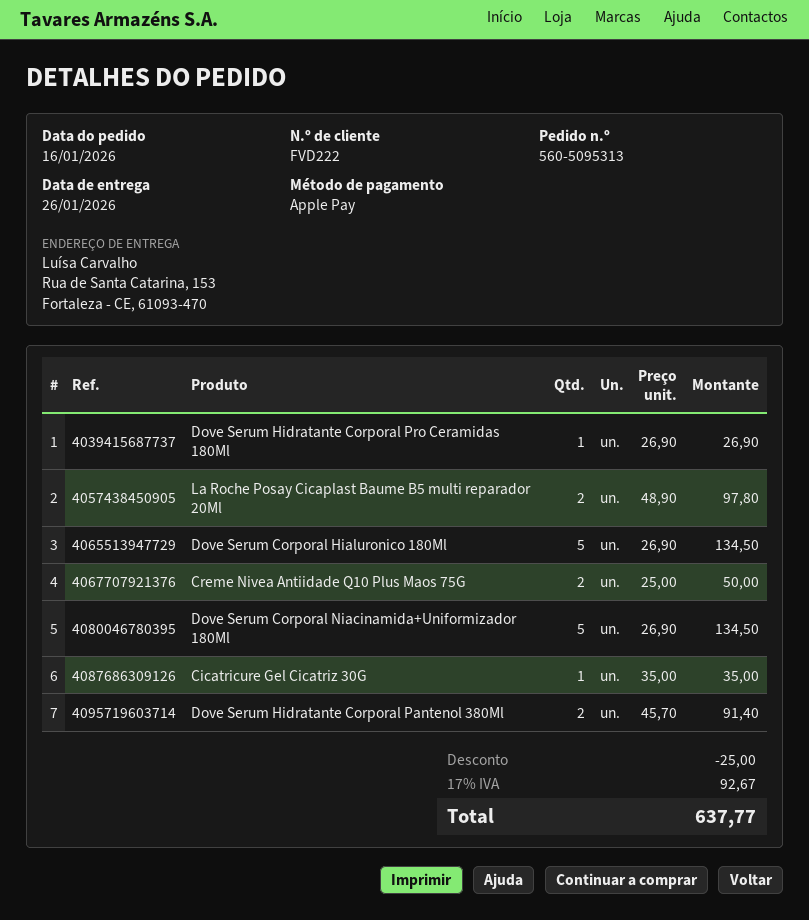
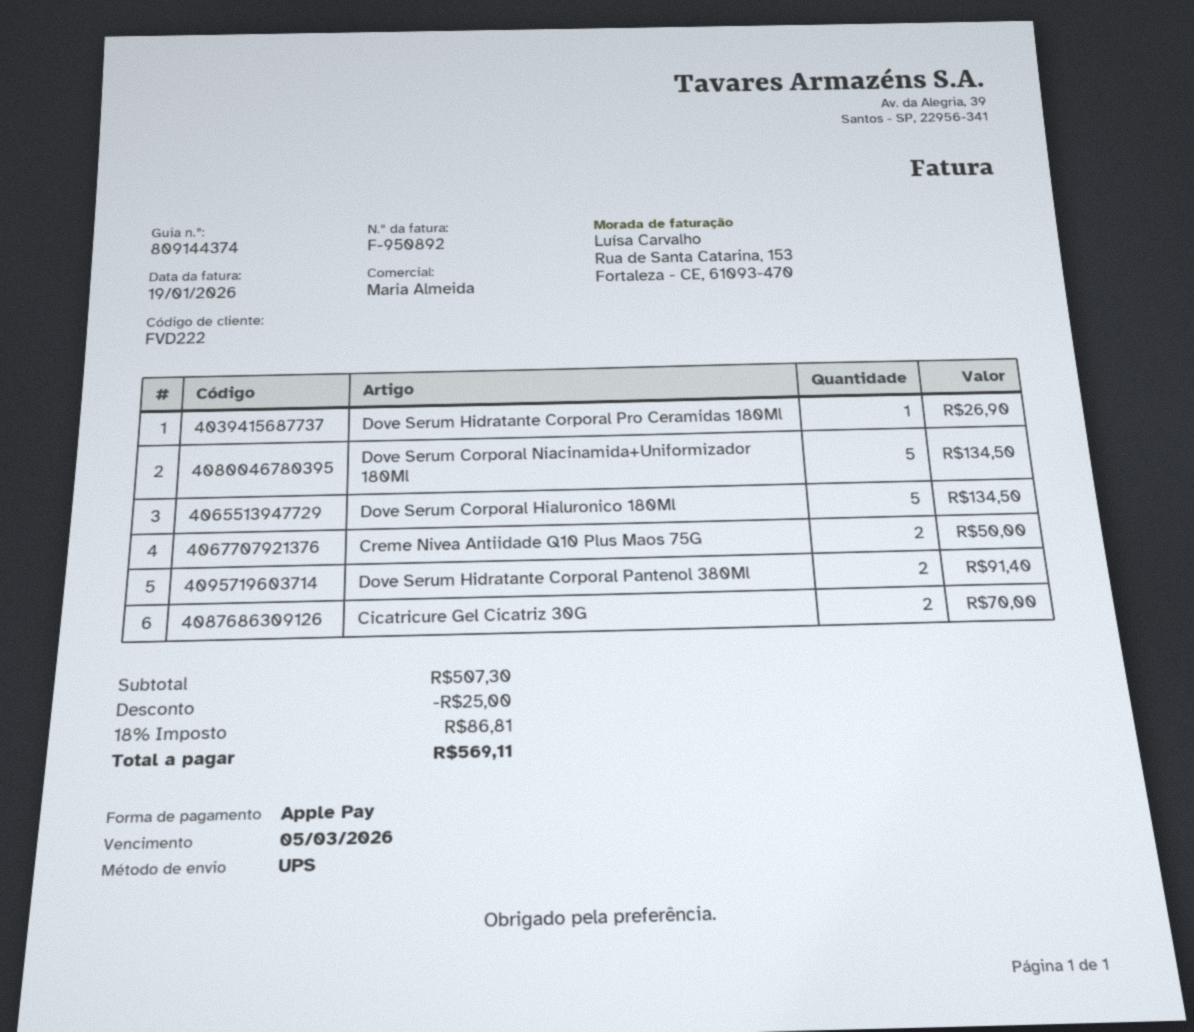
La Roche Posay Cicaplast Baume B5 multi reparador 20Ml: 2 for 97.80 -> none
Cicatricure Gel Cicatriz 30G: 1 for 35.00 -> 2 for 70.00
tax: 17% = 92.67 -> 18% = 86.81
total: 637.77 -> 569.11

